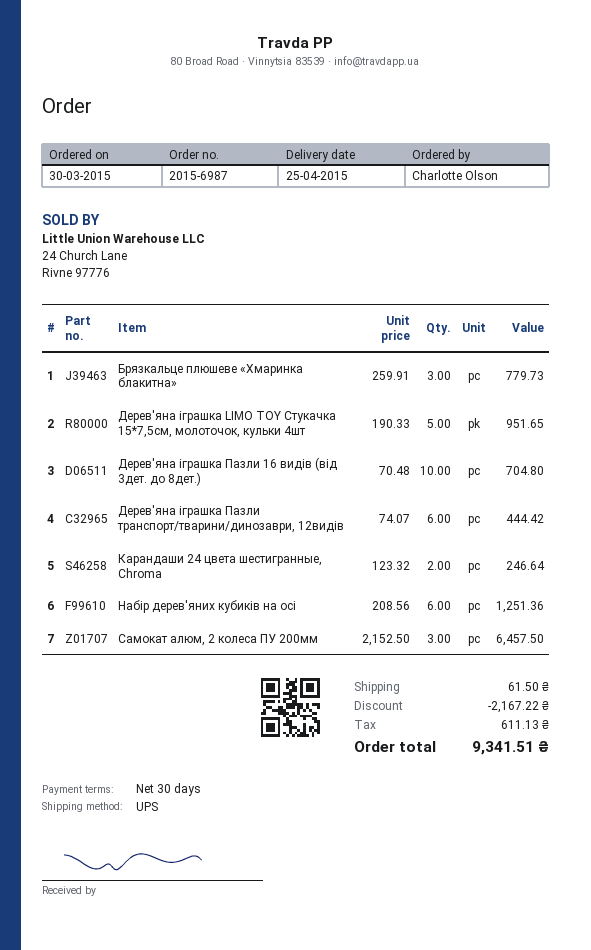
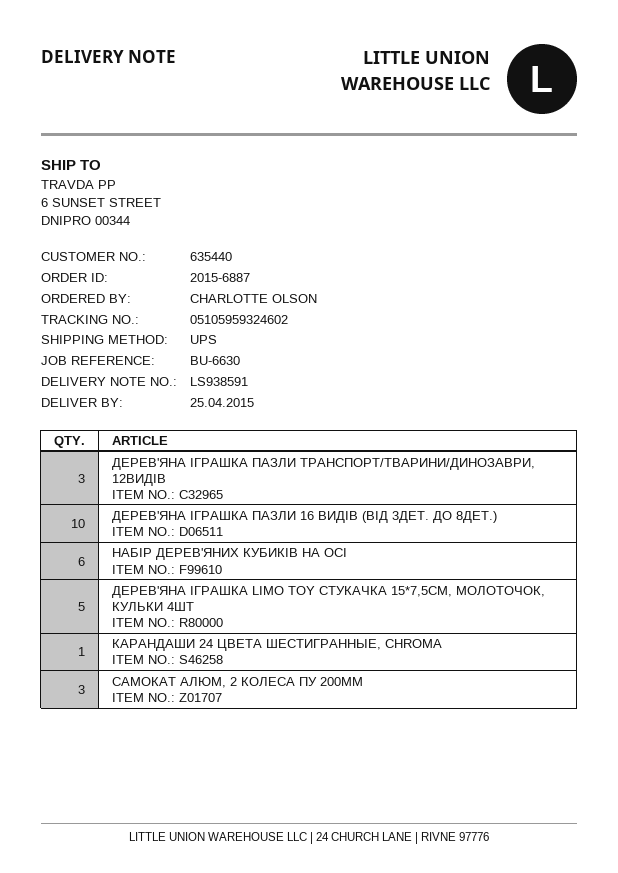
order number: 2015-6987 -> 2015-6887
Брязкальце плюшеве «Хмаринка блакитна»: 3 -> none
Дерев'яна іграшка Пазли транспорт/тварини/динозаври, 12видів: 6 -> 3
Карандаши 24 цвета шестигранные, Chroma: 2 -> 1

